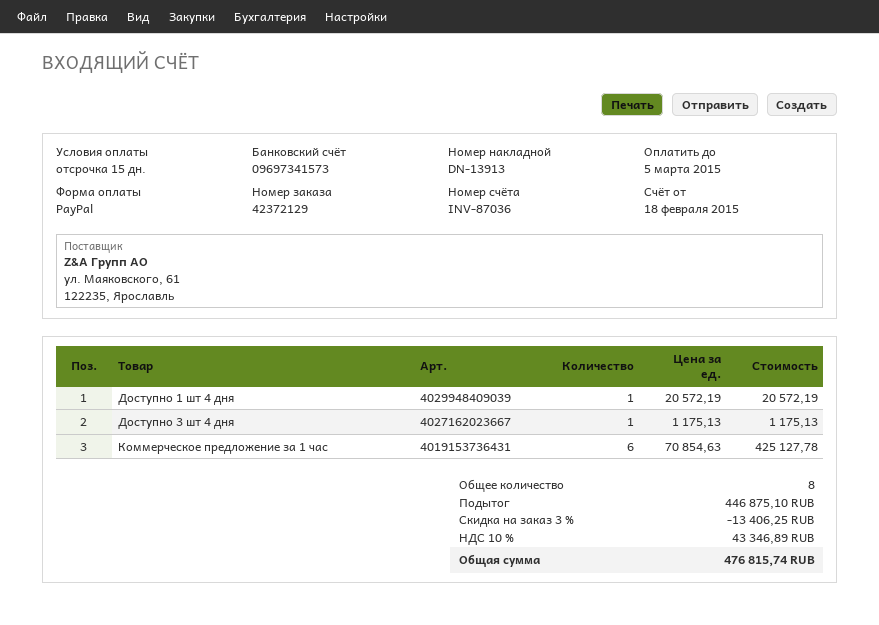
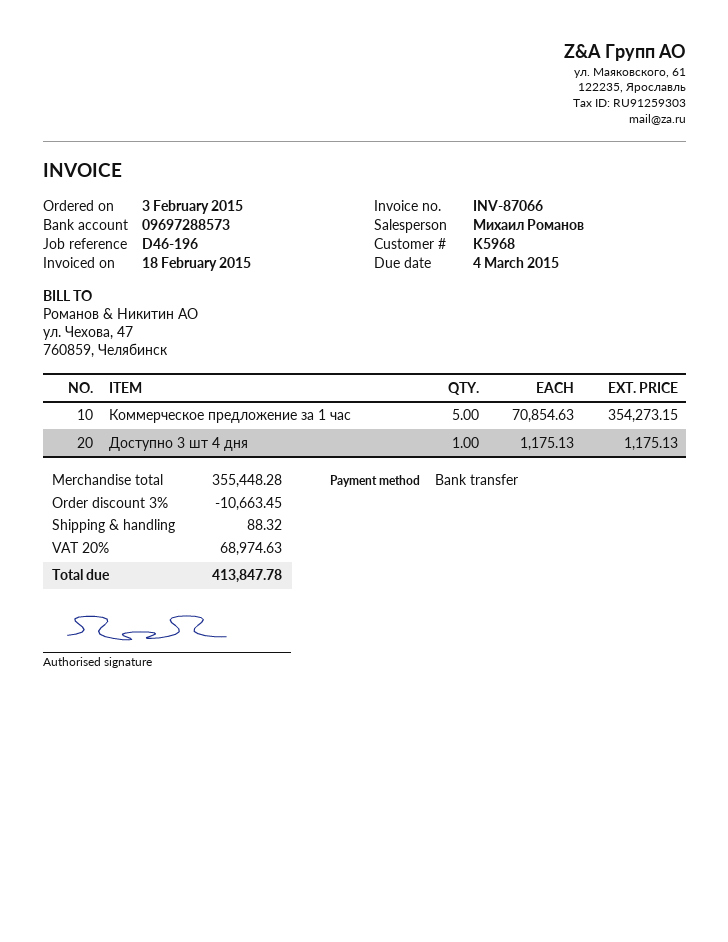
invoice number: INV-87036 -> INV-87066
due date: 2015-03-05 -> 2015-03-04
payment method: PayPal -> bank transfer
bank account: 09697341573 -> 09697288573
Доступно 1 шт 4 дня: 1 x 20572.19 = 20572.19 -> none
Коммерческое предложение за 1 час: 6 x 70854.63 = 425127.78 -> 5 x 70854.63 = 354273.15
subtotal: 446875.10 -> 355448.28
discount: 3% = 13406.25 -> 3% = 10663.45
shipping: none -> 88.32
tax: 10% = 43346.89 -> 20% = 68974.63
total: 476815.74 -> 413847.78

